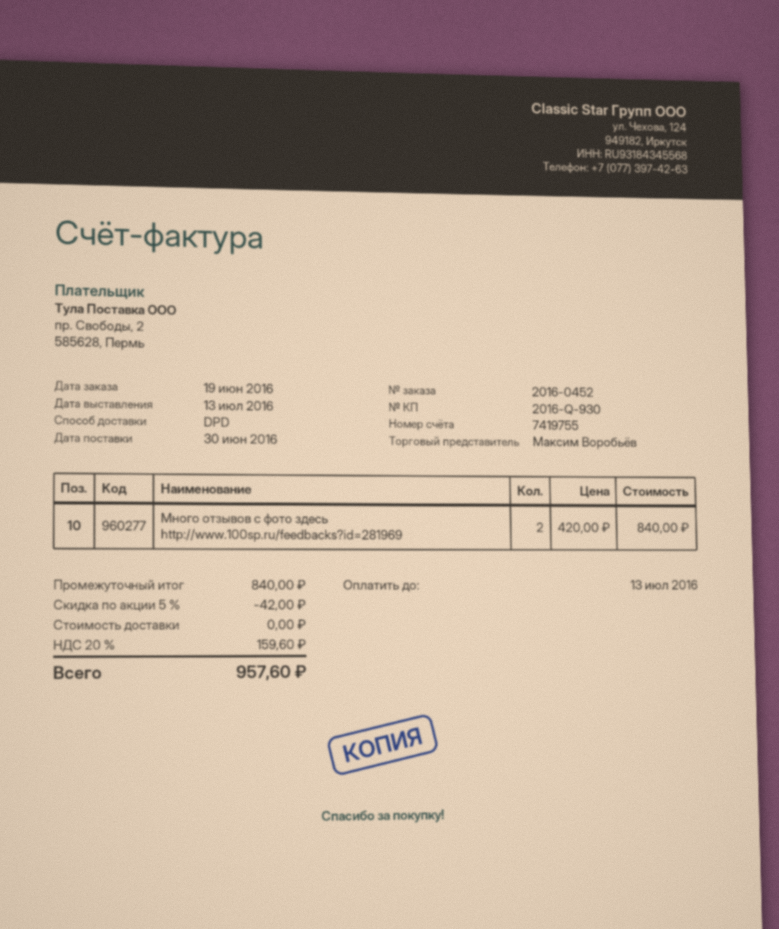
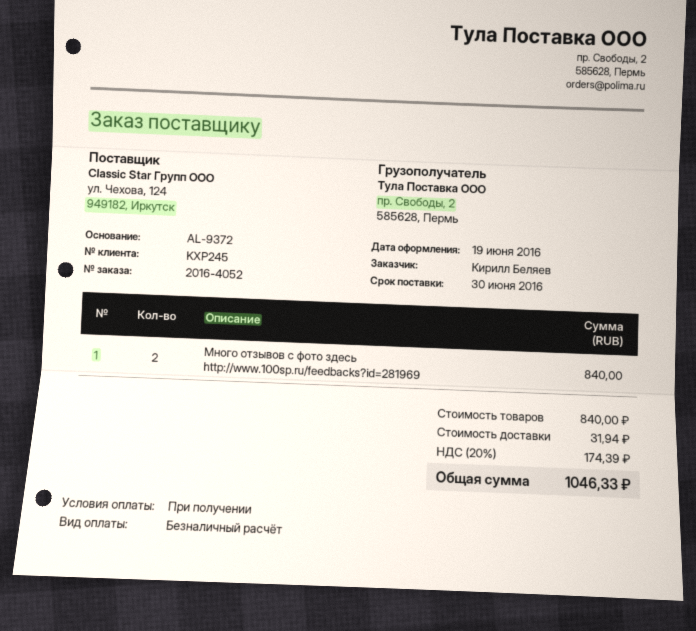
order number: 2016-0452 -> 2016-4052
discount: 5% = 42.00 -> none
shipping: 0.00 -> 31.94
tax: 20% = 159.60 -> 20% = 174.39
total: 957.60 -> 1046.33

